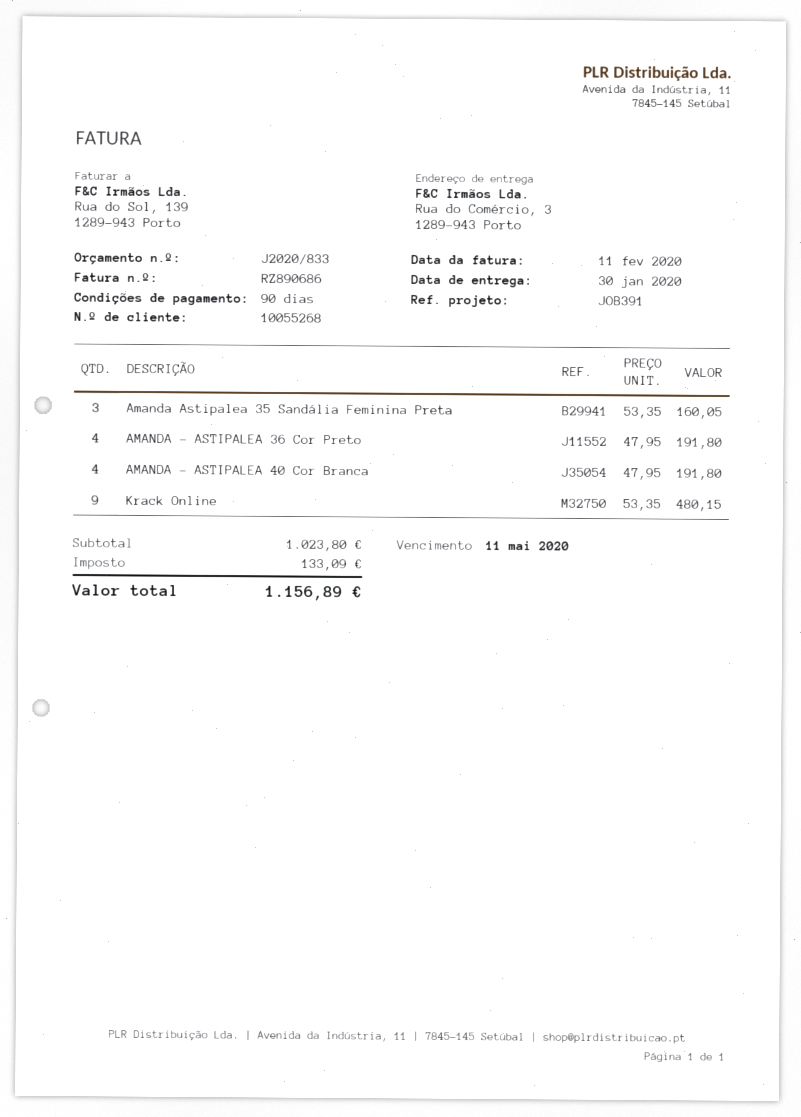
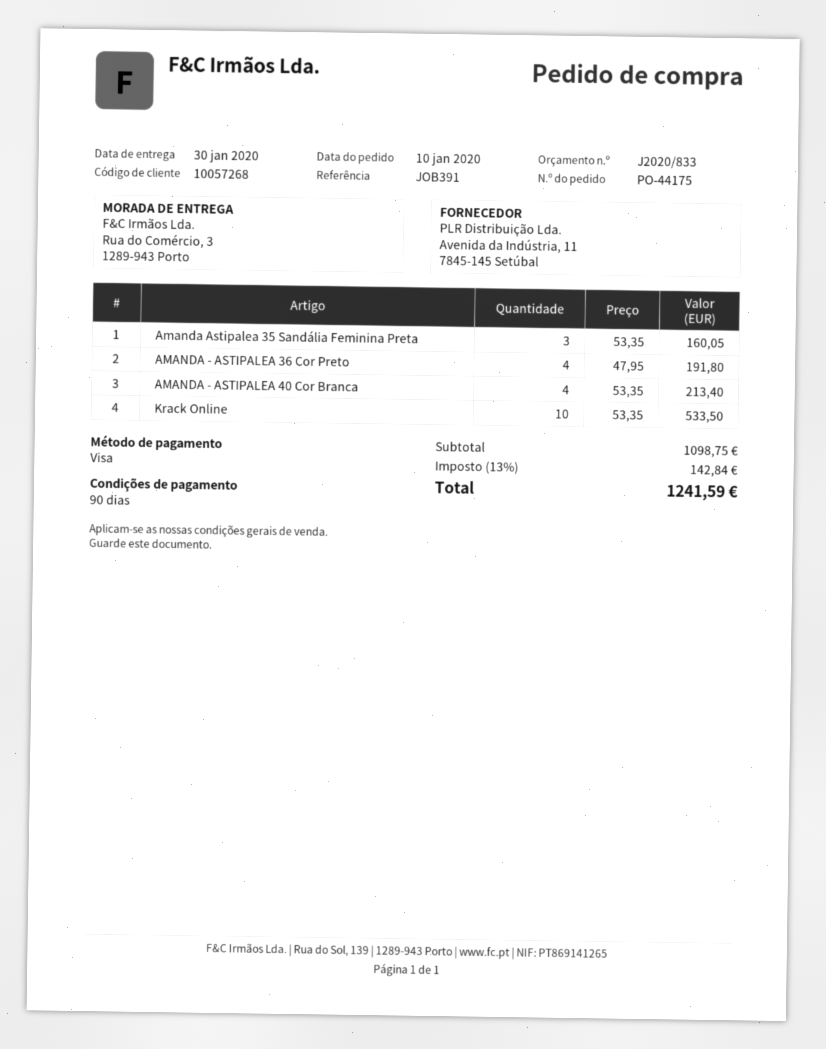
customer number: 10055268 -> 10057268
AMANDA - ASTIPALEA 40 Cor Branca: 4 x 47.95 = 191.80 -> 4 x 53.35 = 213.40
Krack Online: 9 x 53.35 = 480.15 -> 10 x 53.35 = 533.50
subtotal: 1023.80 -> 1098.75
tax: 133.09 -> 142.84
total: 1156.89 -> 1241.59

